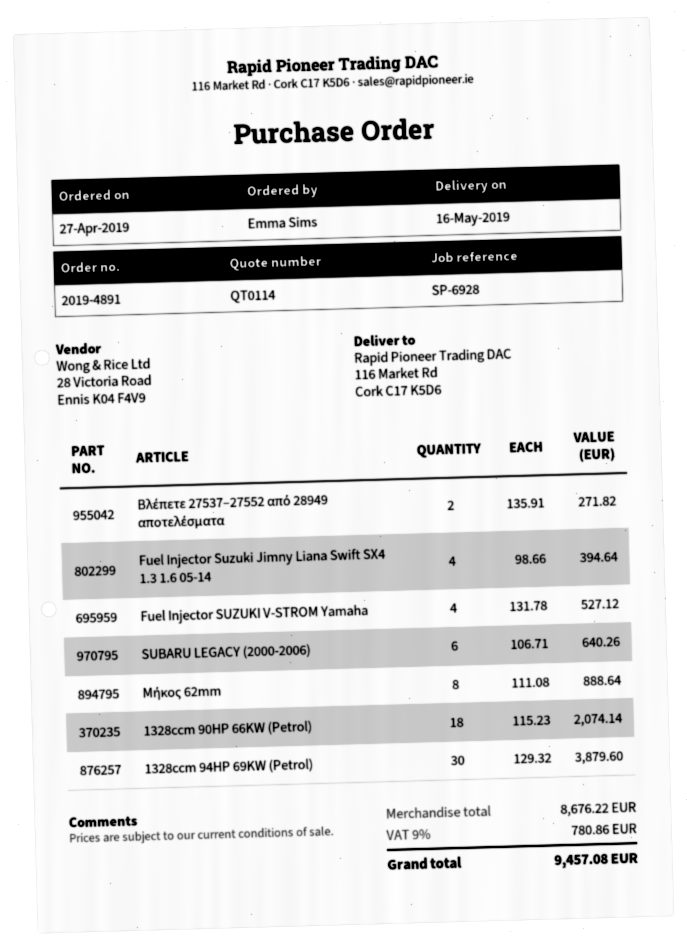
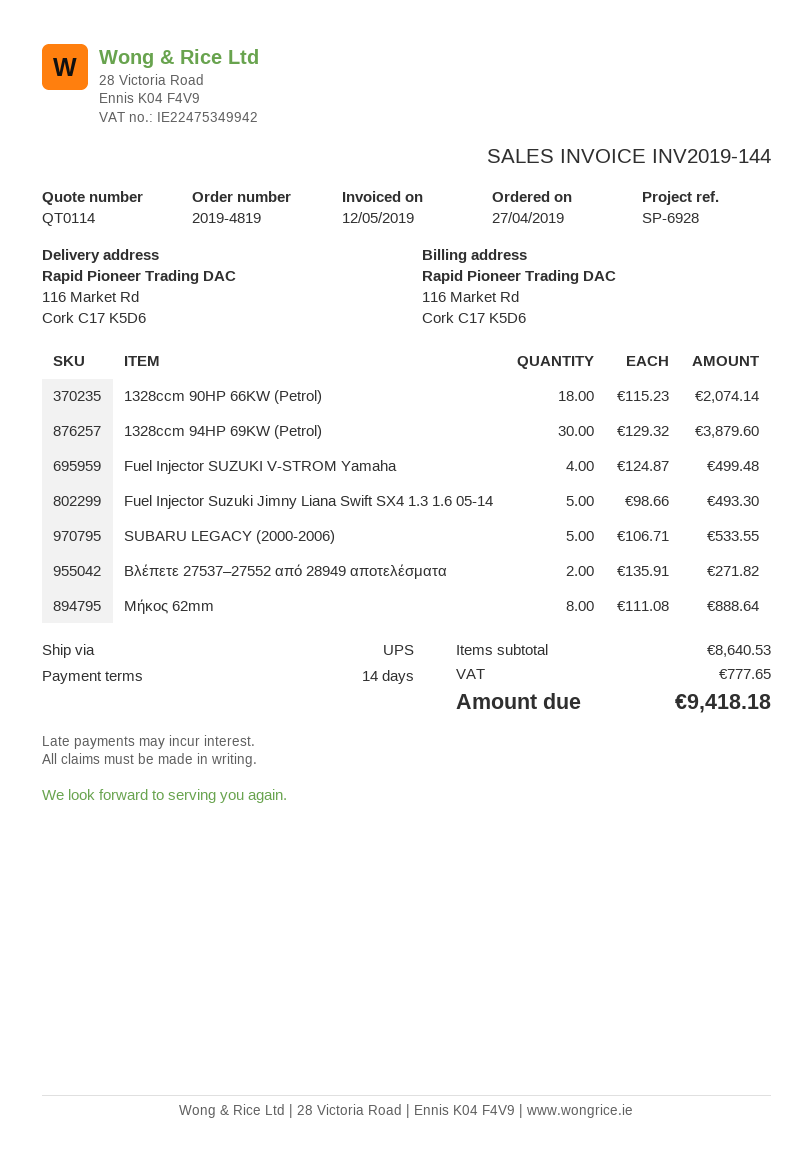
order number: 2019-4891 -> 2019-4819
Fuel Injector Suzuki Jimny Liana Swift SX4 1.3 1.6 05-14: 4 x 98.66 = 394.64 -> 5 x 98.66 = 493.30
Fuel Injector SUZUKI V-STROM Yamaha: 4 x 131.78 = 527.12 -> 4 x 124.87 = 499.48
SUBARU LEGACY (2000-2006): 6 x 106.71 = 640.26 -> 5 x 106.71 = 533.55
subtotal: 8676.22 -> 8640.53
tax: 780.86 -> 777.65
total: 9457.08 -> 9418.18

